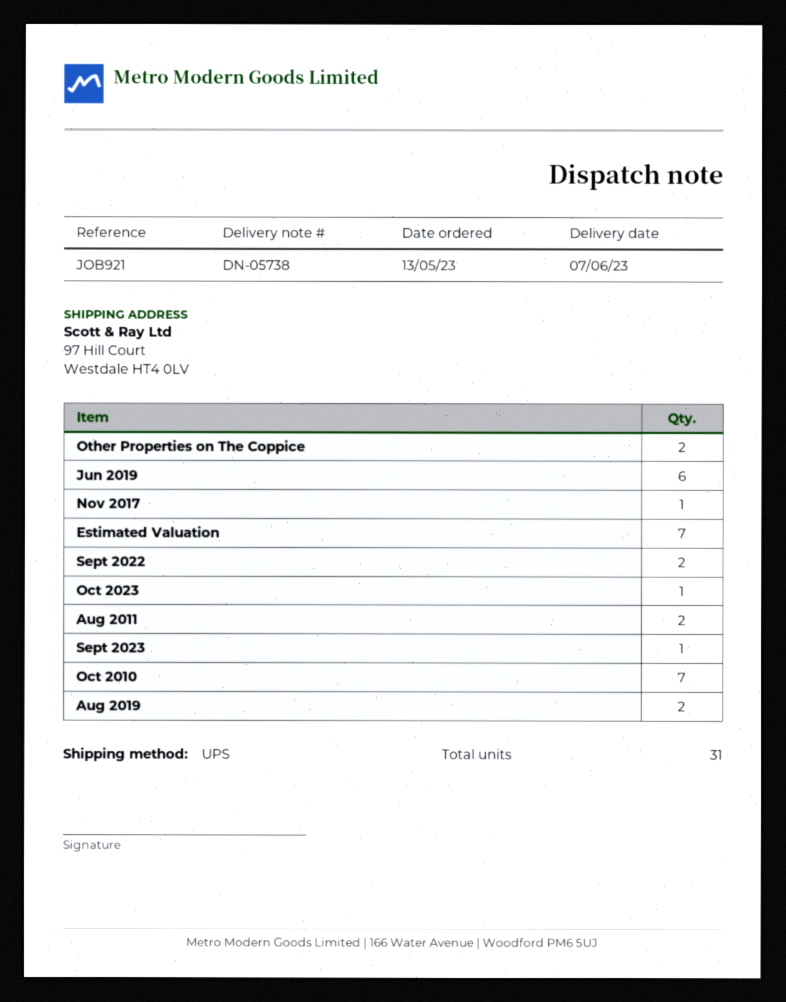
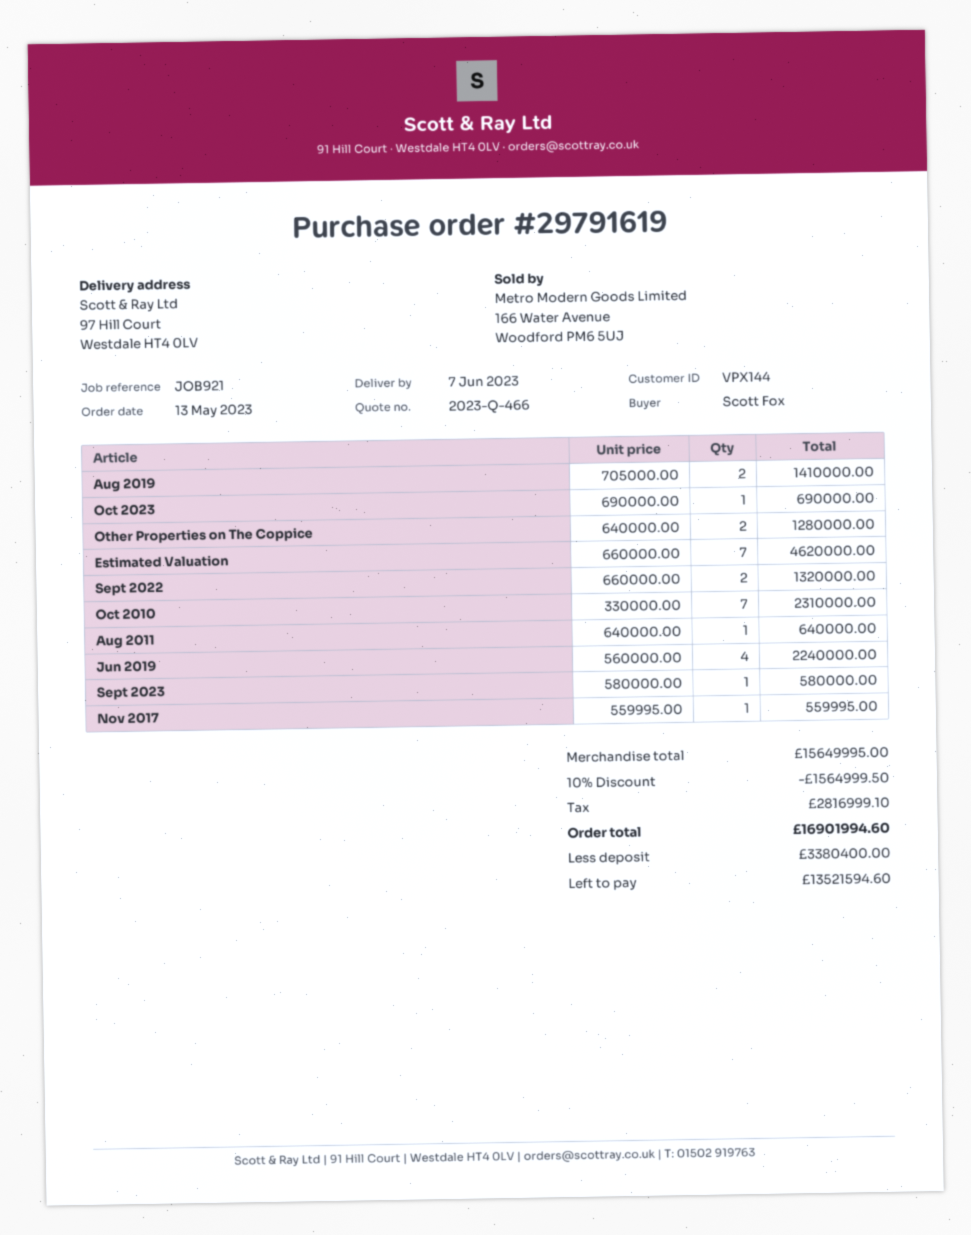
Jun 2019: 6 -> 4
Aug 2011: 2 -> 1

